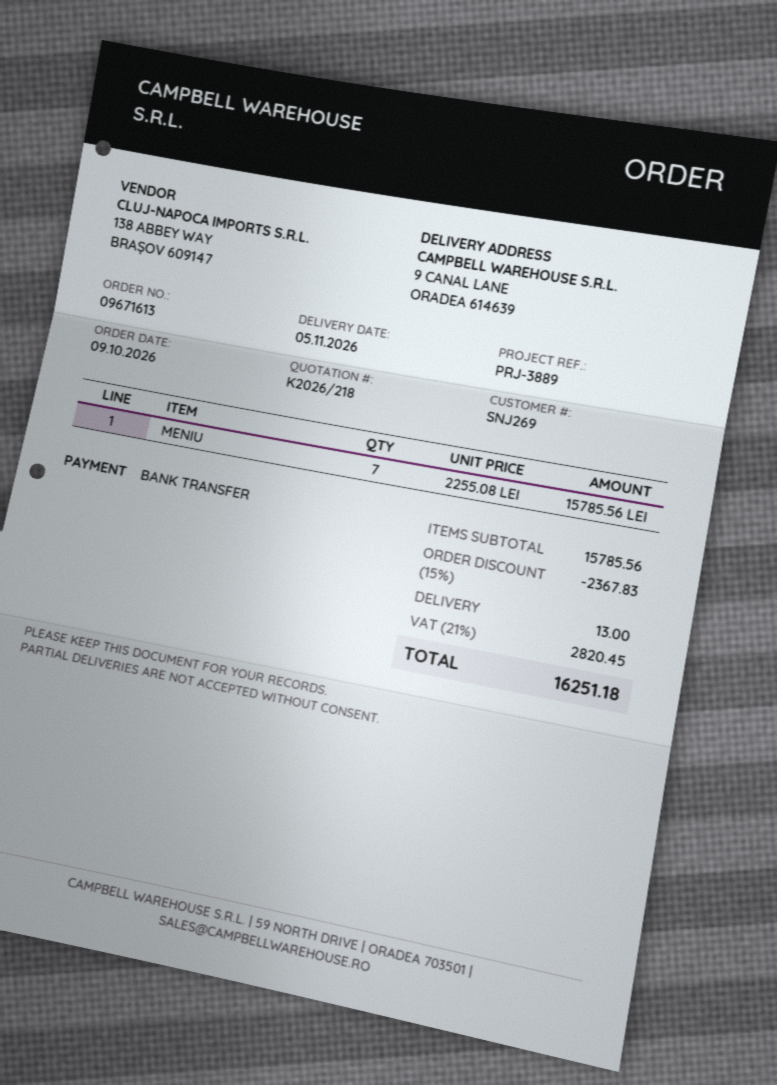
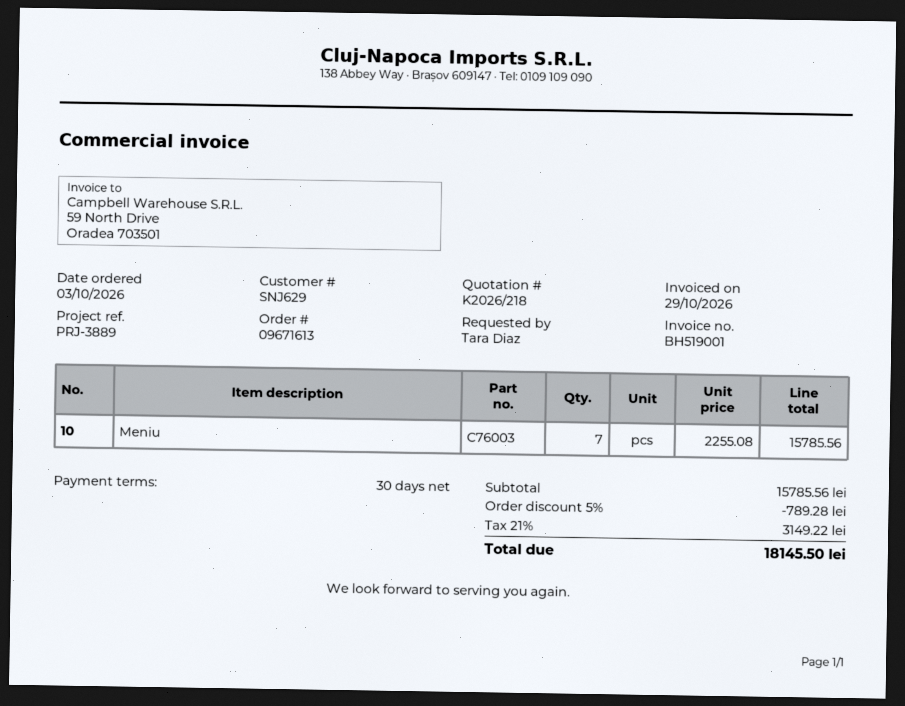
order date: 2026-10-09 -> 2026-10-03
customer number: SNJ269 -> SNJ629
discount: 15% = 2367.83 -> 5% = 789.28
shipping: 13.00 -> none
tax: 21% = 2820.45 -> 21% = 3149.22
total: 16251.18 -> 18145.50

